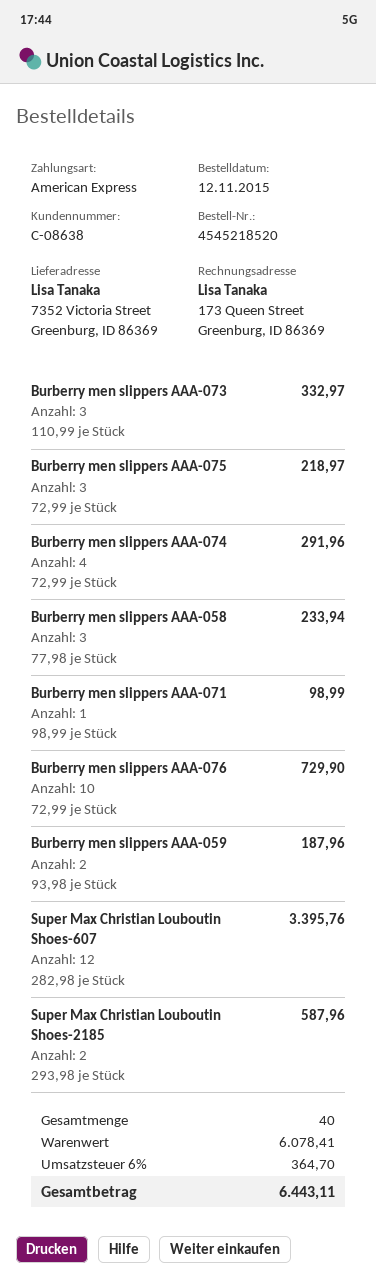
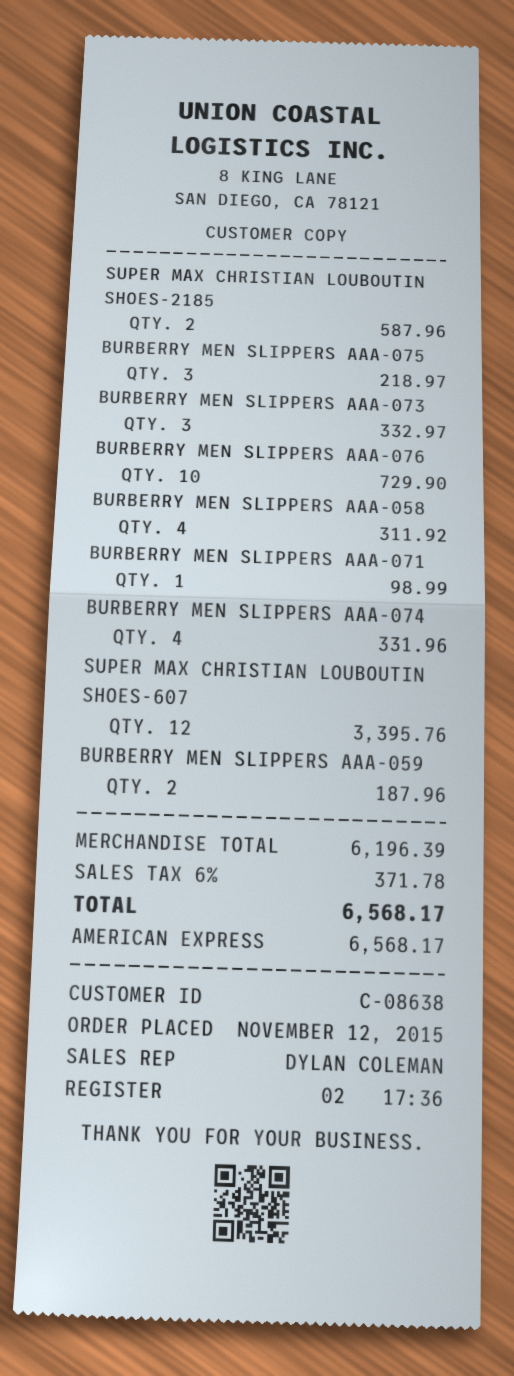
Burberry men slippers AAA-074: 4 for 291.96 -> 4 for 331.96
Burberry men slippers AAA-058: 3 for 233.94 -> 4 for 311.92
subtotal: 6078.41 -> 6196.39
tax: 6% = 364.70 -> 6% = 371.78
total: 6443.11 -> 6568.17

